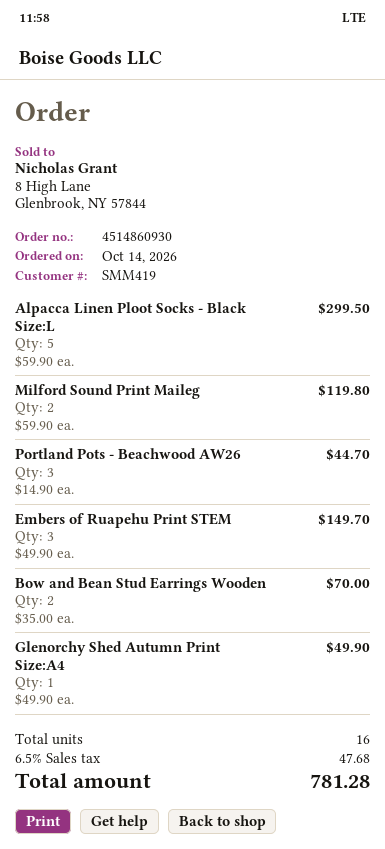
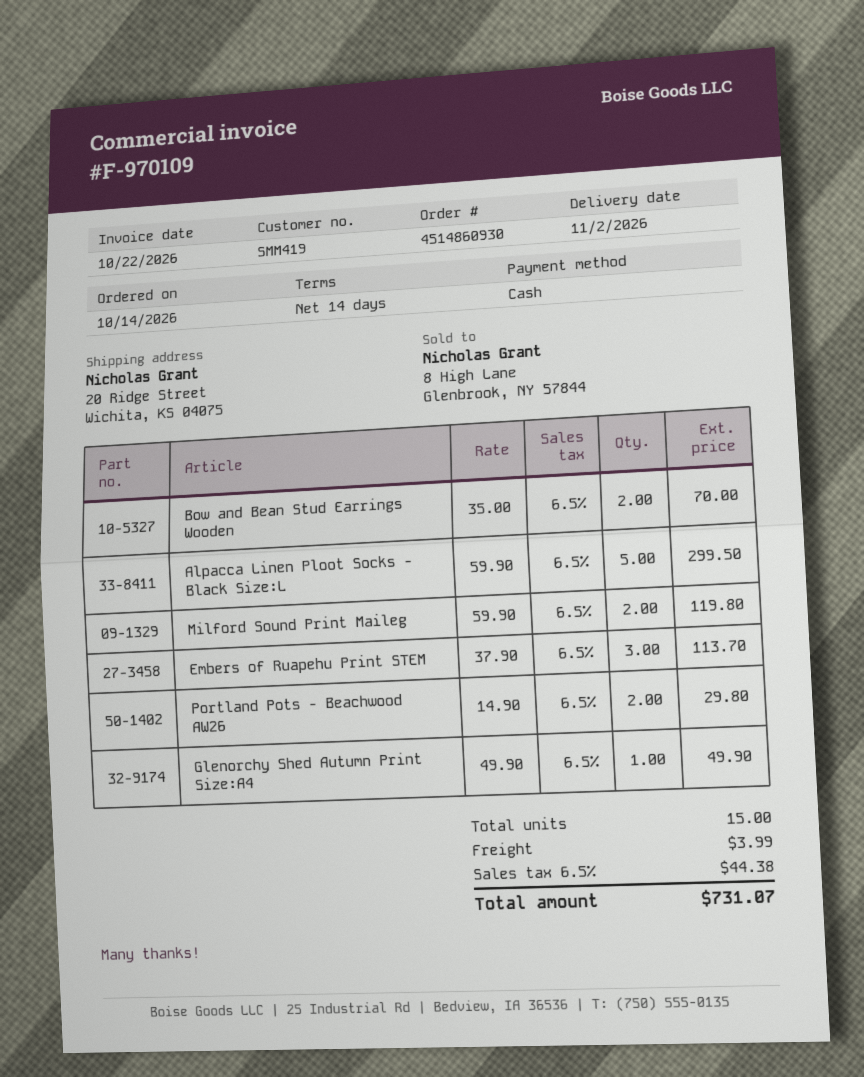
Portland Pots - Beachwood AW26: 3 x 14.90 = 44.70 -> 2 x 14.90 = 29.80
Embers of Ruapehu Print STEM: 3 x 49.90 = 149.70 -> 3 x 37.90 = 113.70
total quantity: 16 -> 15
shipping: none -> 3.99
tax: 6.5% = 47.68 -> 6.5% = 44.38
total: 781.28 -> 731.07

